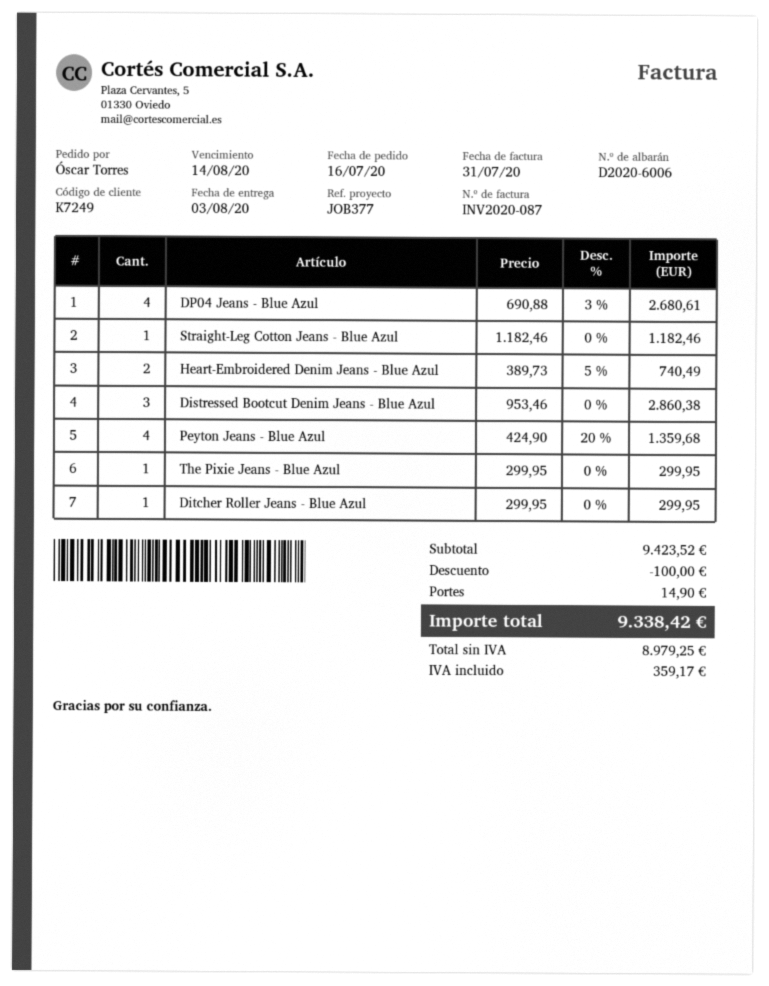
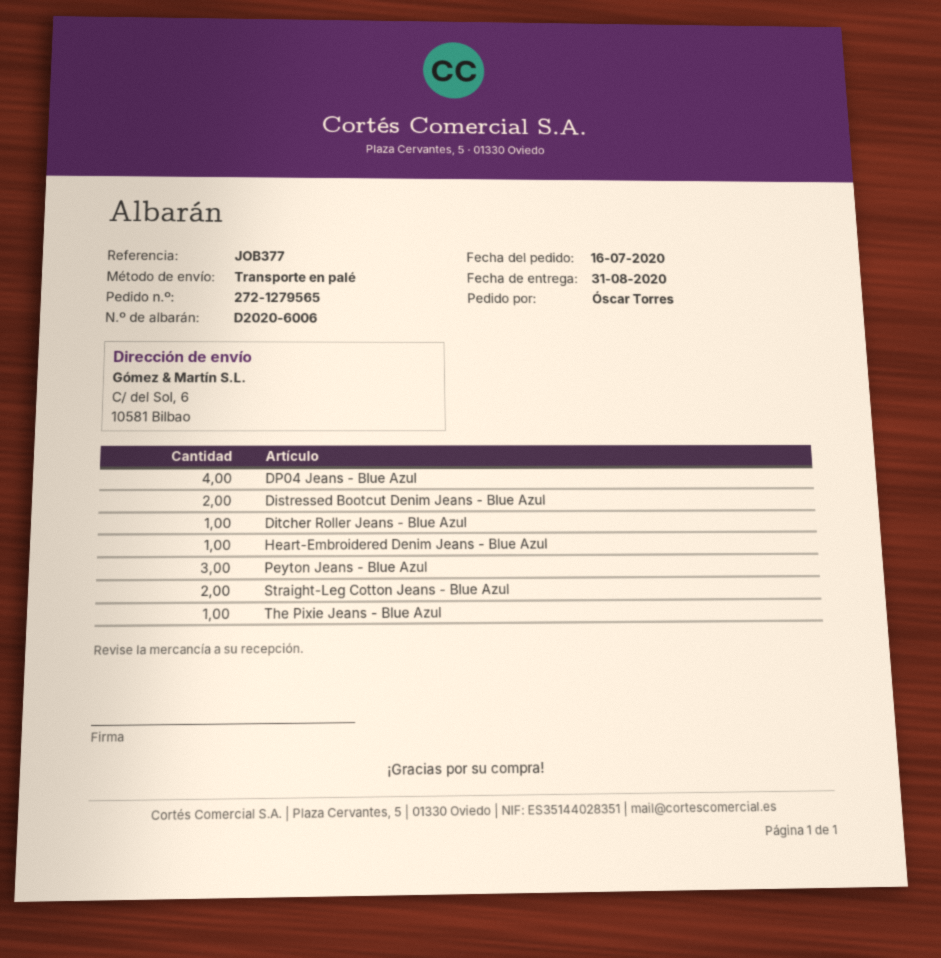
delivery date: 2020-08-03 -> 2020-08-31
Straight-Leg Cotton Jeans - Blue Azul: 1 -> 2
Heart-Embroidered Denim Jeans - Blue Azul: 2 -> 1
Distressed Bootcut Denim Jeans - Blue Azul: 3 -> 2
Peyton Jeans - Blue Azul: 4 -> 3

